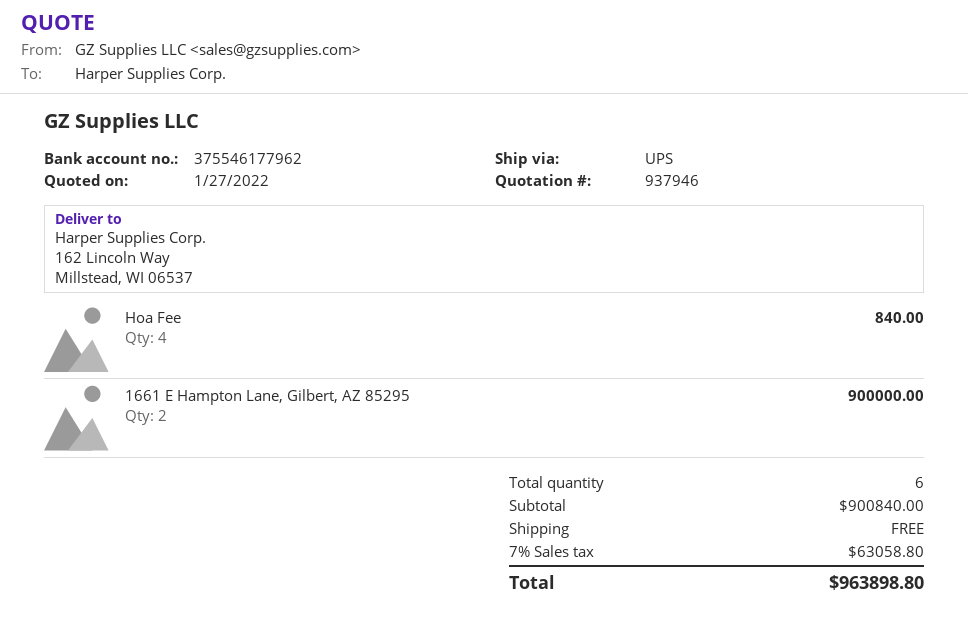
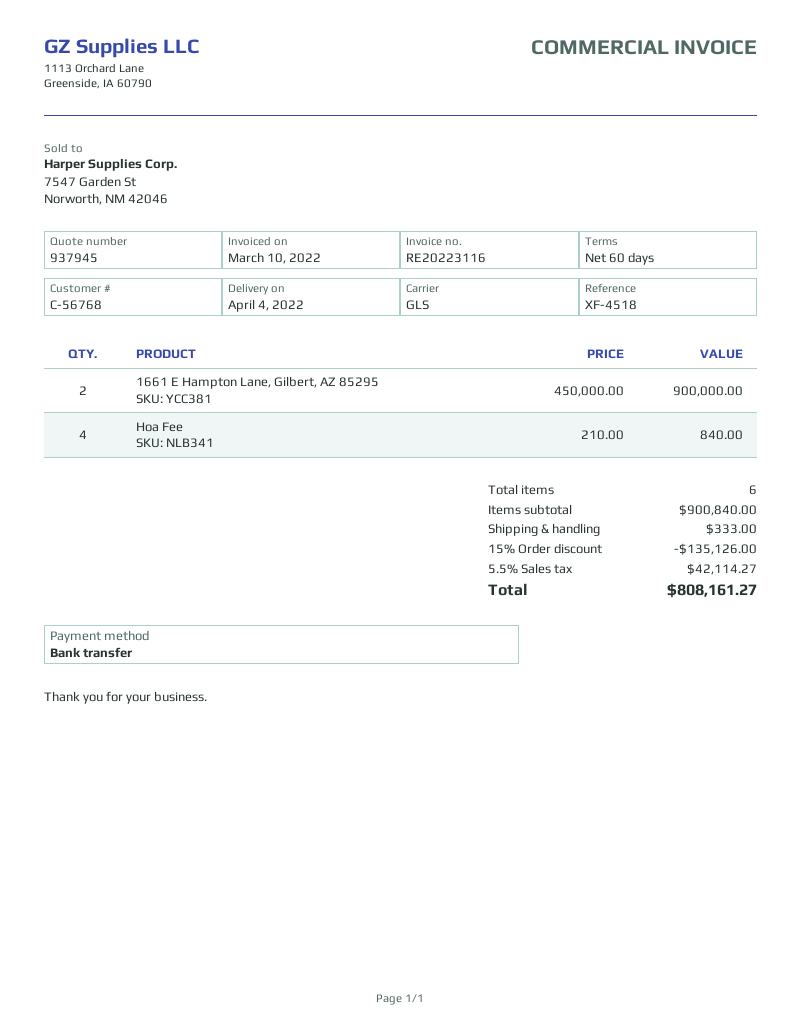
quote number: 937946 -> 937945
shipping method: UPS -> GLS
discount: none -> 15% = 135126.00
shipping: 0.00 -> 333.00
tax: 7% = 63058.80 -> 5.5% = 42114.27
total: 963898.80 -> 808161.27

